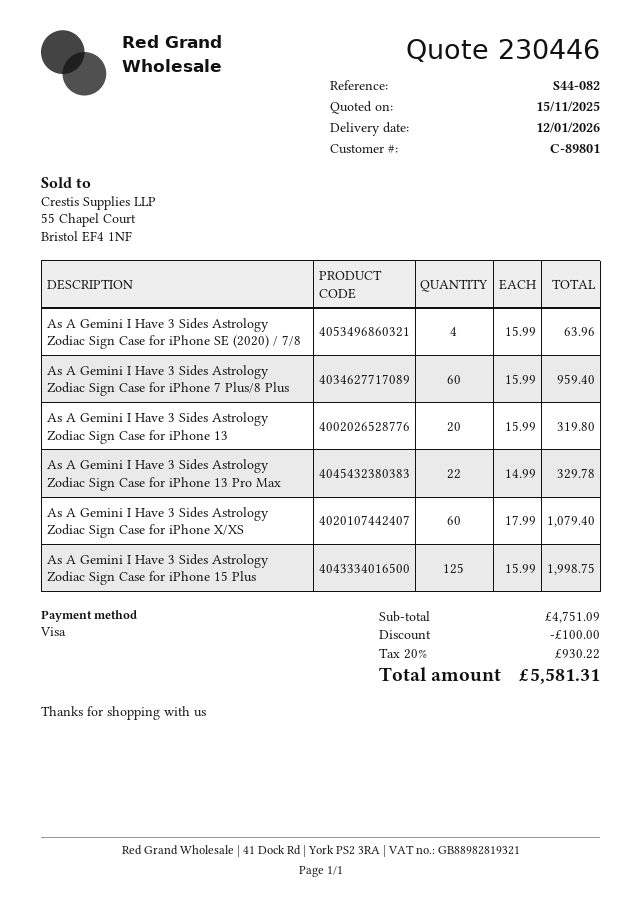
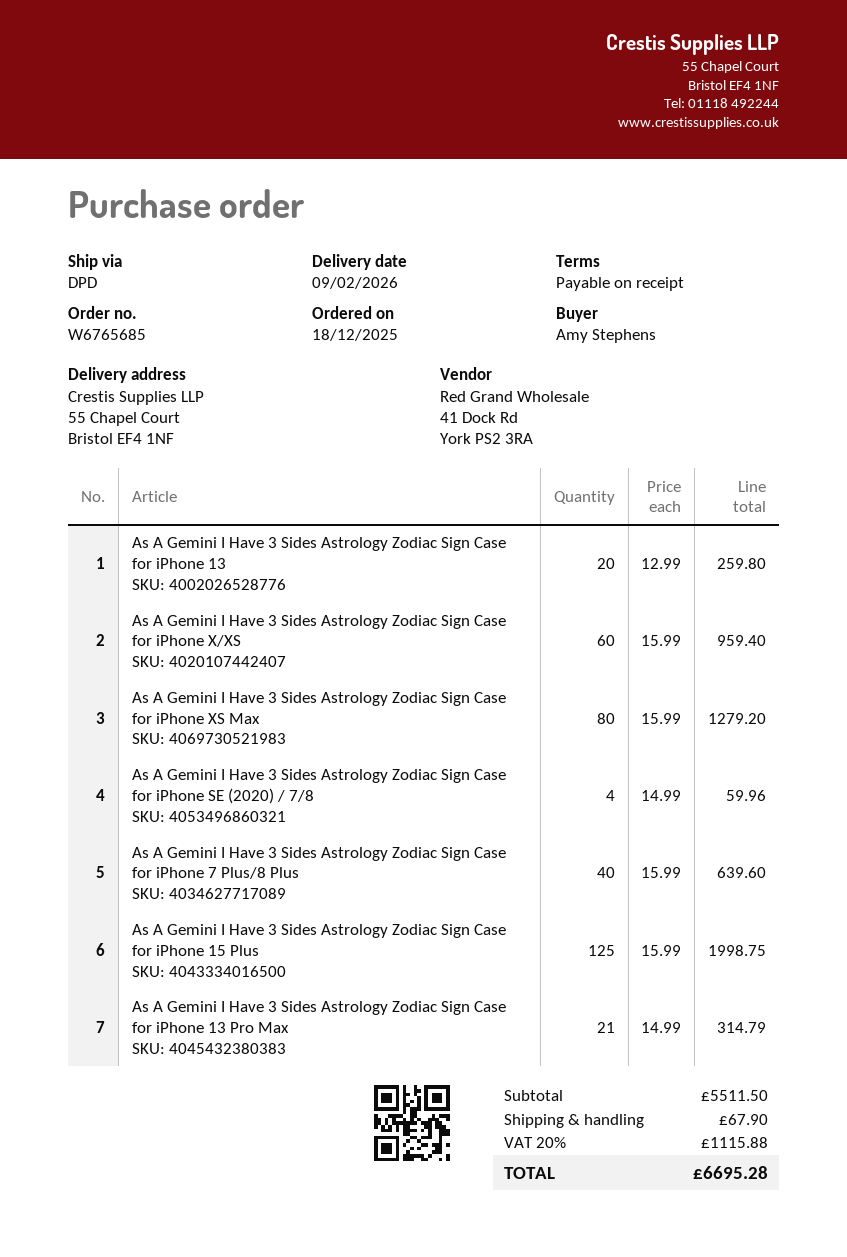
delivery date: 2026-01-12 -> 2026-02-09
As A Gemini I Have 3 Sides Astrology Zodiac Sign Case for iPhone SE (2020) / 7/8: 4 x 15.99 = 63.96 -> 4 x 14.99 = 59.96
As A Gemini I Have 3 Sides Astrology Zodiac Sign Case for iPhone 7 Plus/8 Plus: 60 x 15.99 = 959.40 -> 40 x 15.99 = 639.60
As A Gemini I Have 3 Sides Astrology Zodiac Sign Case for iPhone 13: 20 x 15.99 = 319.80 -> 20 x 12.99 = 259.80
As A Gemini I Have 3 Sides Astrology Zodiac Sign Case for iPhone 13 Pro Max: 22 x 14.99 = 329.78 -> 21 x 14.99 = 314.79
As A Gemini I Have 3 Sides Astrology Zodiac Sign Case for iPhone X/XS: 60 x 17.99 = 1079.40 -> 60 x 15.99 = 959.40
As A Gemini I Have 3 Sides Astrology Zodiac Sign Case for iPhone XS Max: none -> 80 x 15.99 = 1279.20
subtotal: 4751.09 -> 5511.50
discount: 100.00 -> none
shipping: none -> 67.90
tax: 20% = 930.22 -> 20% = 1115.88
total: 5581.31 -> 6695.28

